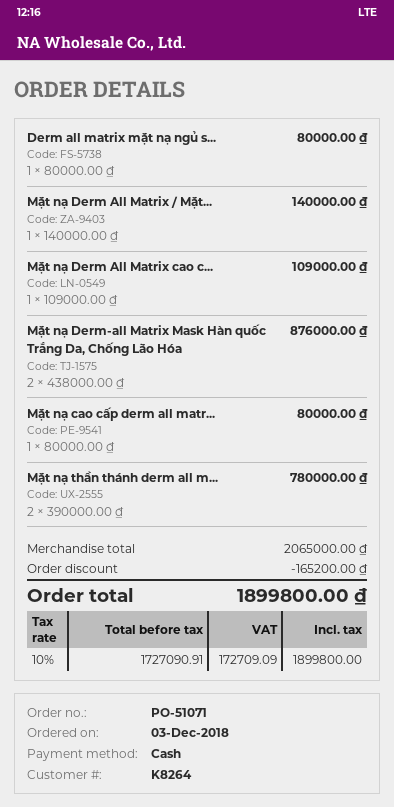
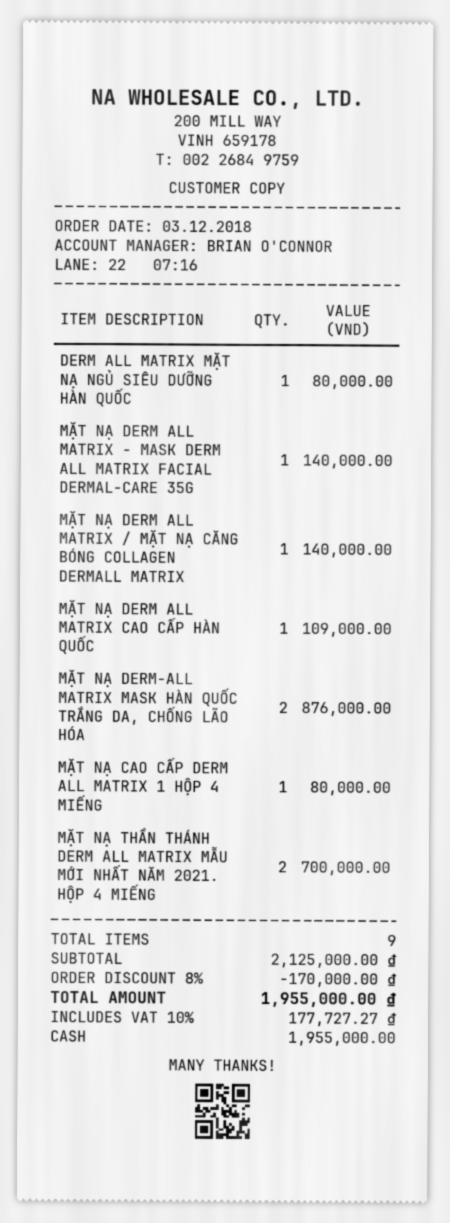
Mặt nạ thần thánh derm all m...: 2 for 780000.00 -> 2 for 700000.00
MẶT NẠ DERM ALL MATRIX - MASK DERM ALL MATRIX FACIAL DERMAL-CARE 35G: none -> 1 for 140000.00
subtotal: 2065000.00 -> 2125000.00
discount: 165200.00 -> 170000.00
tax: 10% = 172709.09 -> 10% = 177727.27
total: 1899800.00 -> 1955000.00

